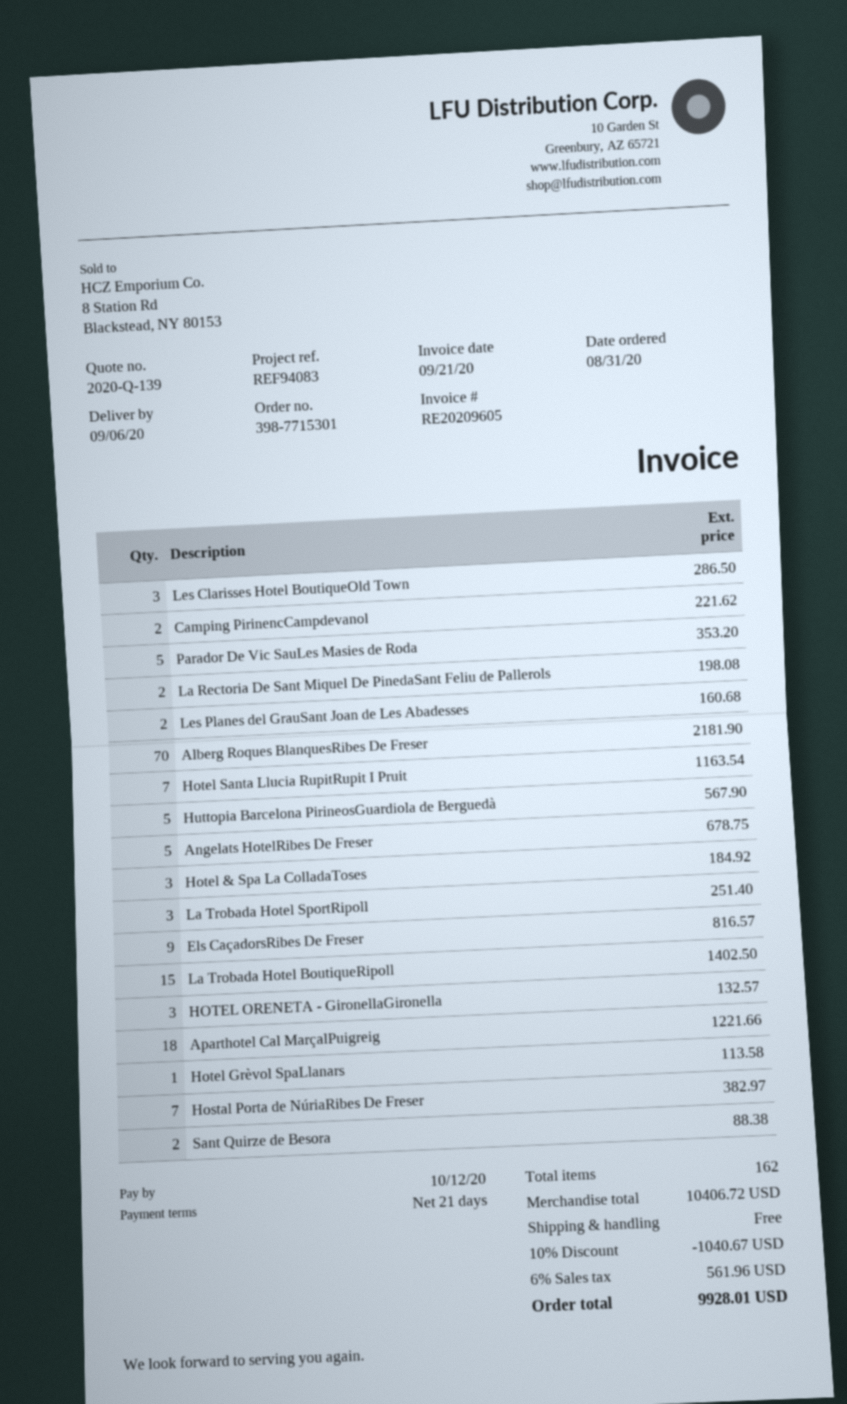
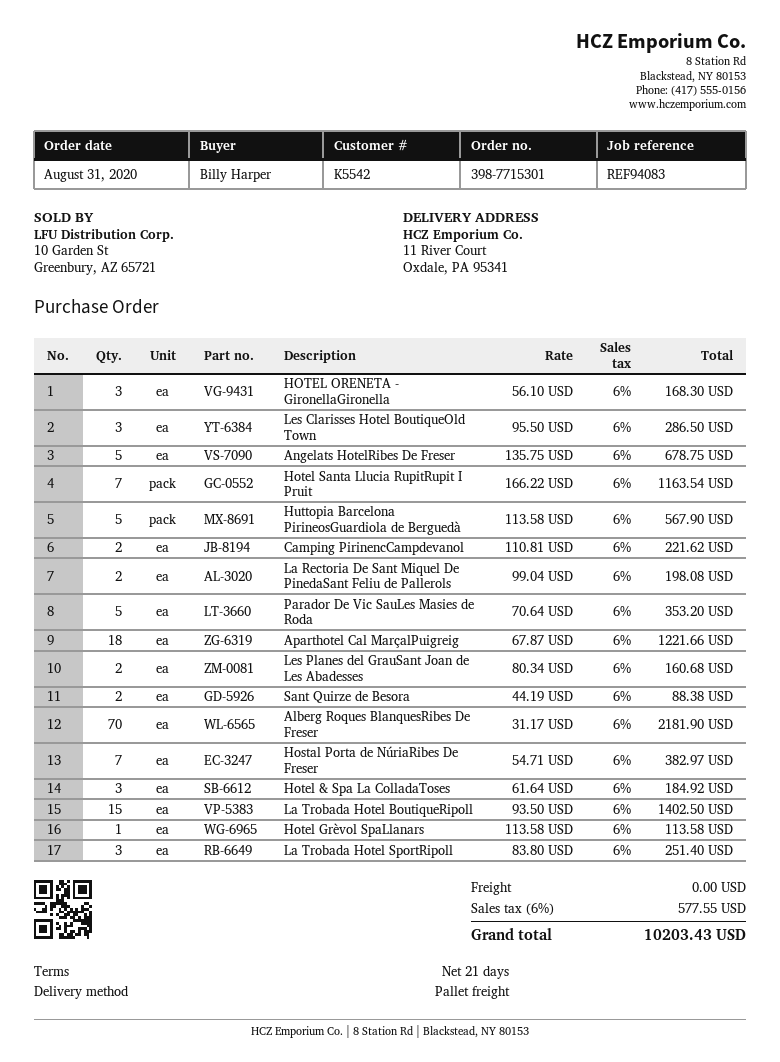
Els CaçadorsRibes De Freser: 9 for 816.57 -> none
HOTEL ORENETA - GironellaGironella: 3 for 132.57 -> 3 for 168.30
discount: 10% = 1040.67 -> none
tax: 6% = 561.96 -> 6% = 577.55
total: 9928.01 -> 10203.43

